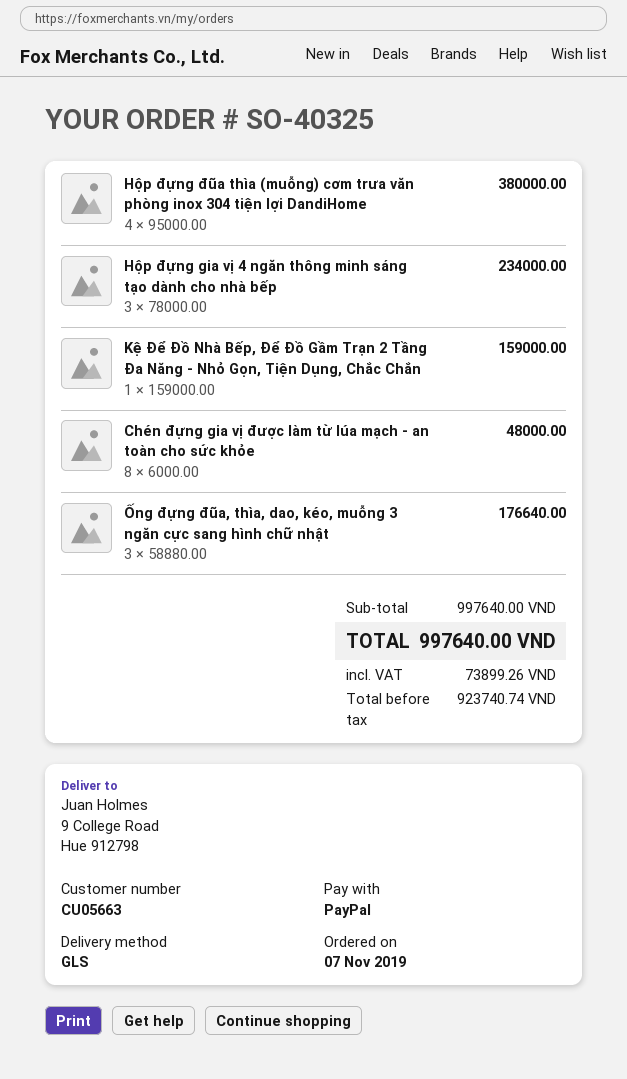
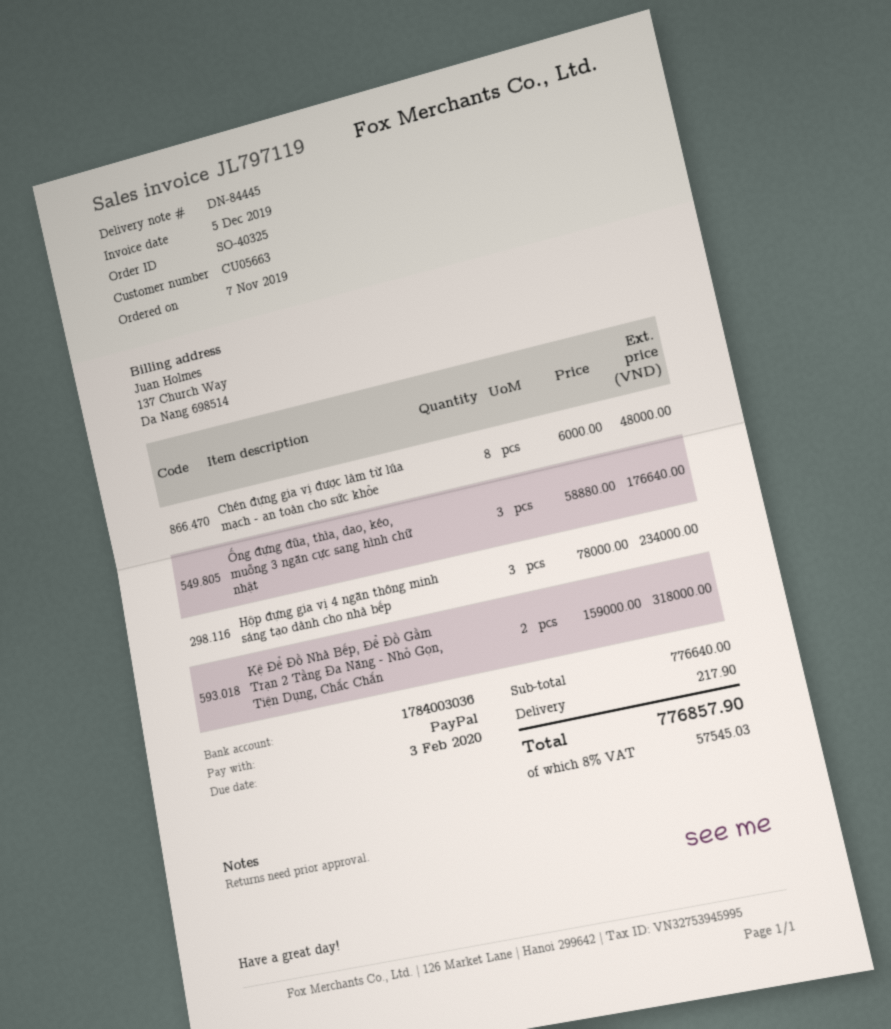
Hộp đựng đũa thìa (muỗng) cơm trưa văn phòng inox 304 tiện lợi DandiHome: 4 x 95000.00 = 380000.00 -> none
Kệ Để Đồ Nhà Bếp, Để Đồ Gầm Trạn 2 Tầng Đa Năng - Nhỏ Gọn, Tiện Dụng, Chắc Chắn: 1 x 159000.00 = 159000.00 -> 2 x 159000.00 = 318000.00
subtotal: 997640.00 -> 776640.00
shipping: none -> 217.90
tax: 73899.26 -> 57545.03
total: 997640.00 -> 776857.90

